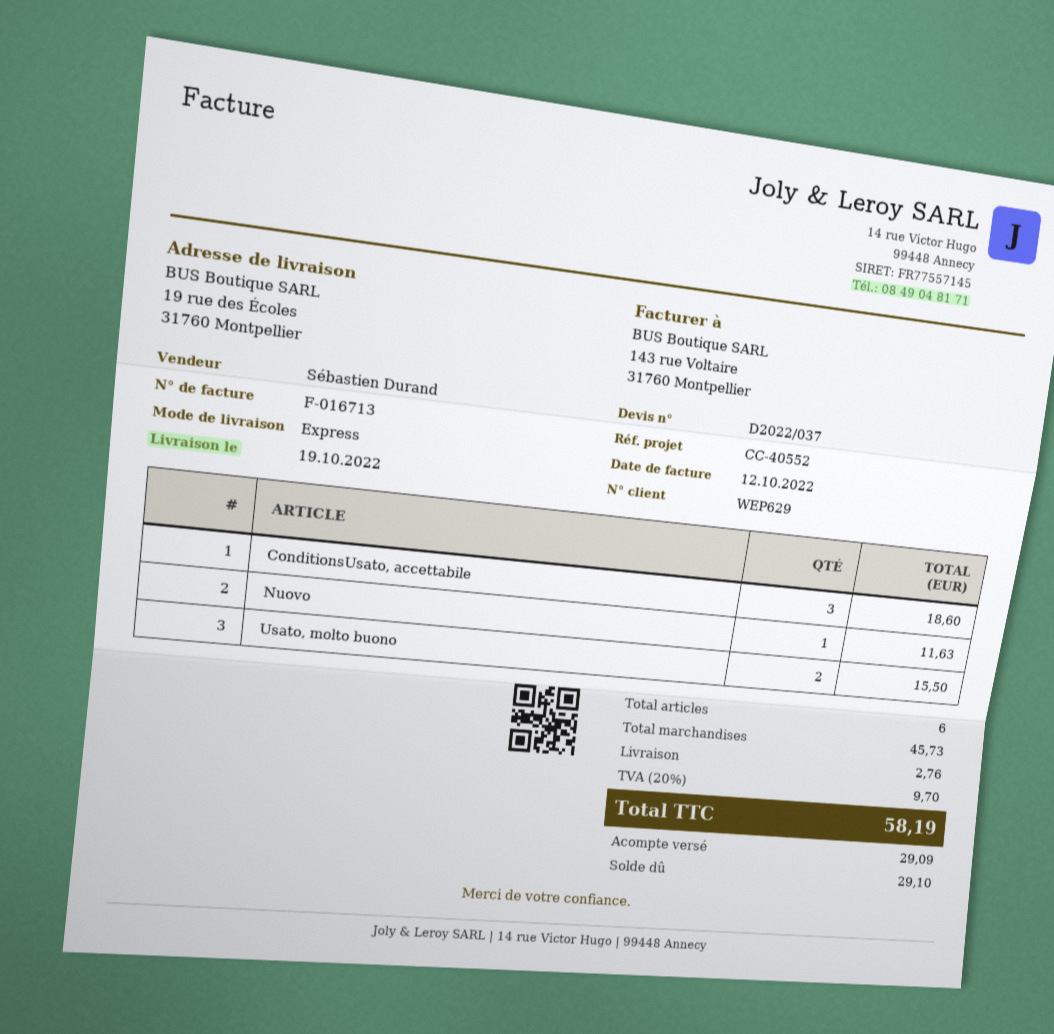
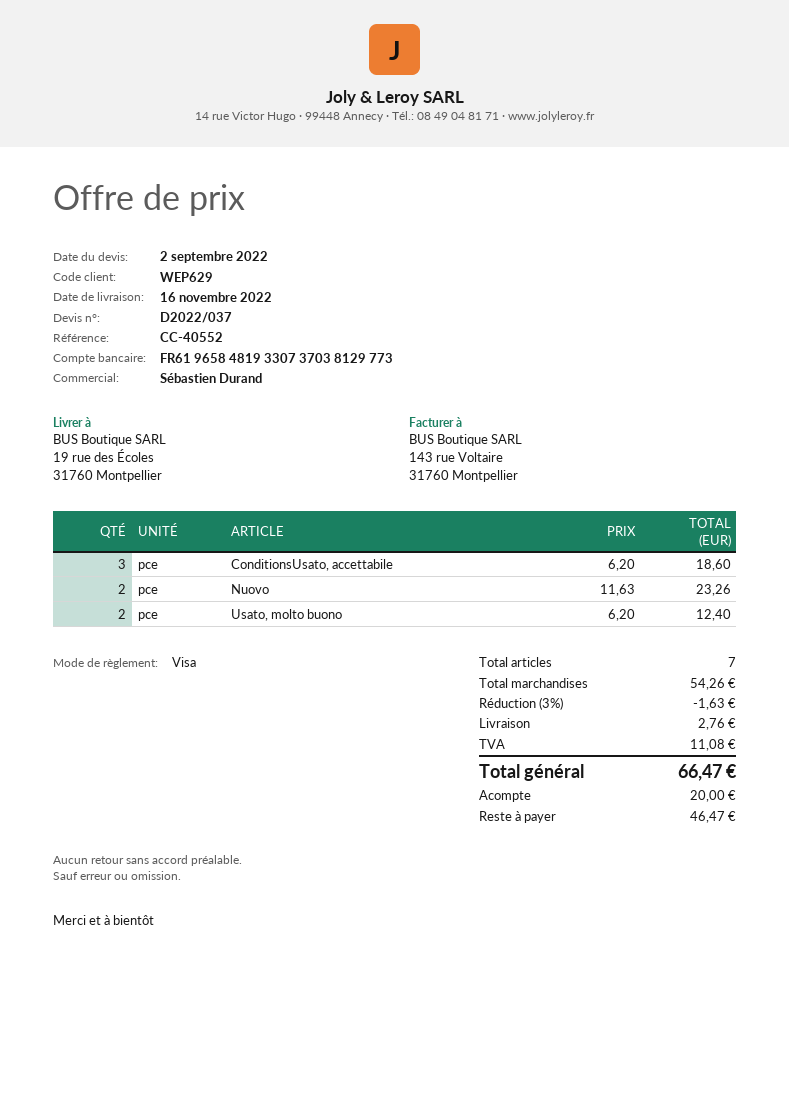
delivery date: 2022-10-19 -> 2022-11-16
Nuovo: 1 for 11.63 -> 2 for 23.26
Usato, molto buono: 2 for 15.50 -> 2 for 12.40
total quantity: 6 -> 7
subtotal: 45.73 -> 54.26
discount: none -> 3% = 1.63
tax: 9.70 -> 11.08
total: 58.19 -> 66.47
deposit: 29.09 -> 20.00
balance: 29.10 -> 46.47

